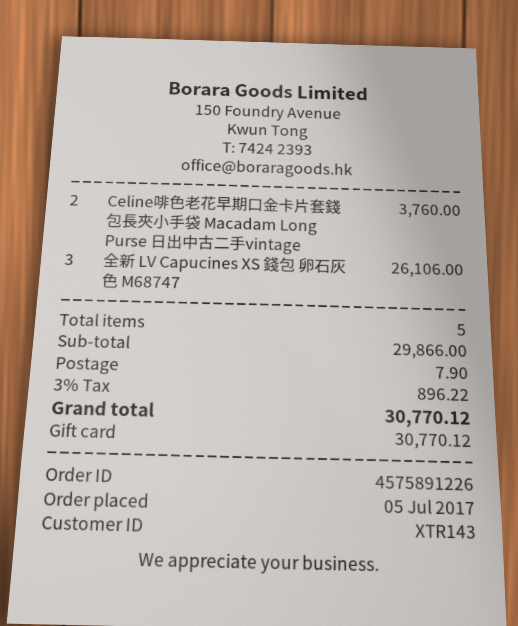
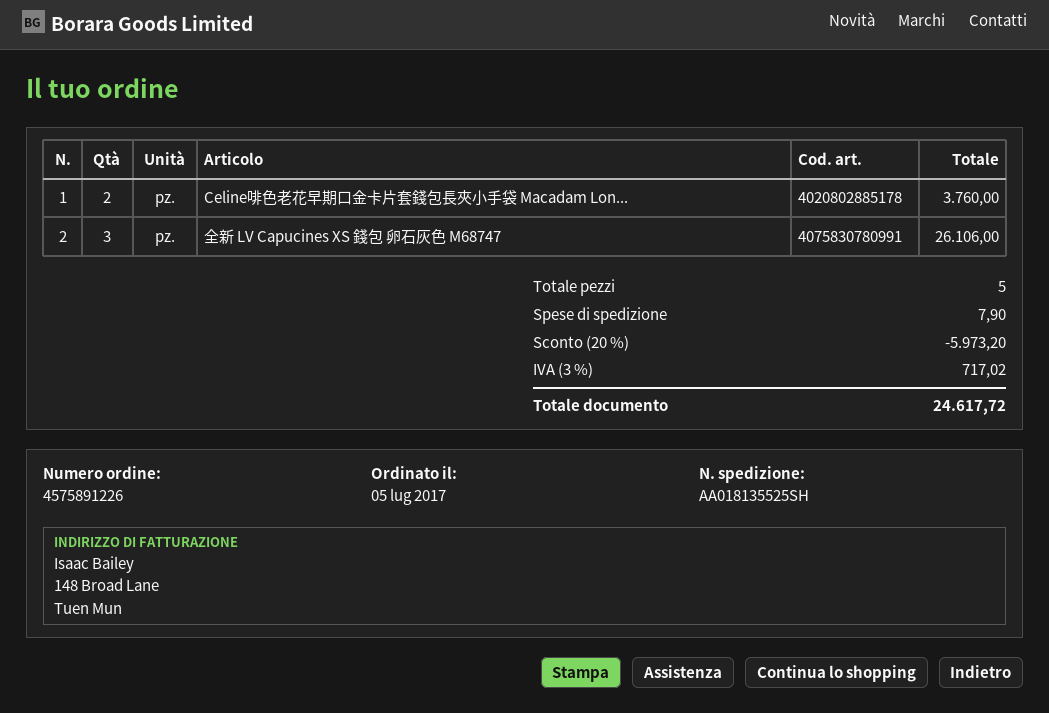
discount: none -> 20% = 5973.20
tax: 3% = 896.22 -> 3% = 717.02
total: 30770.12 -> 24617.72

